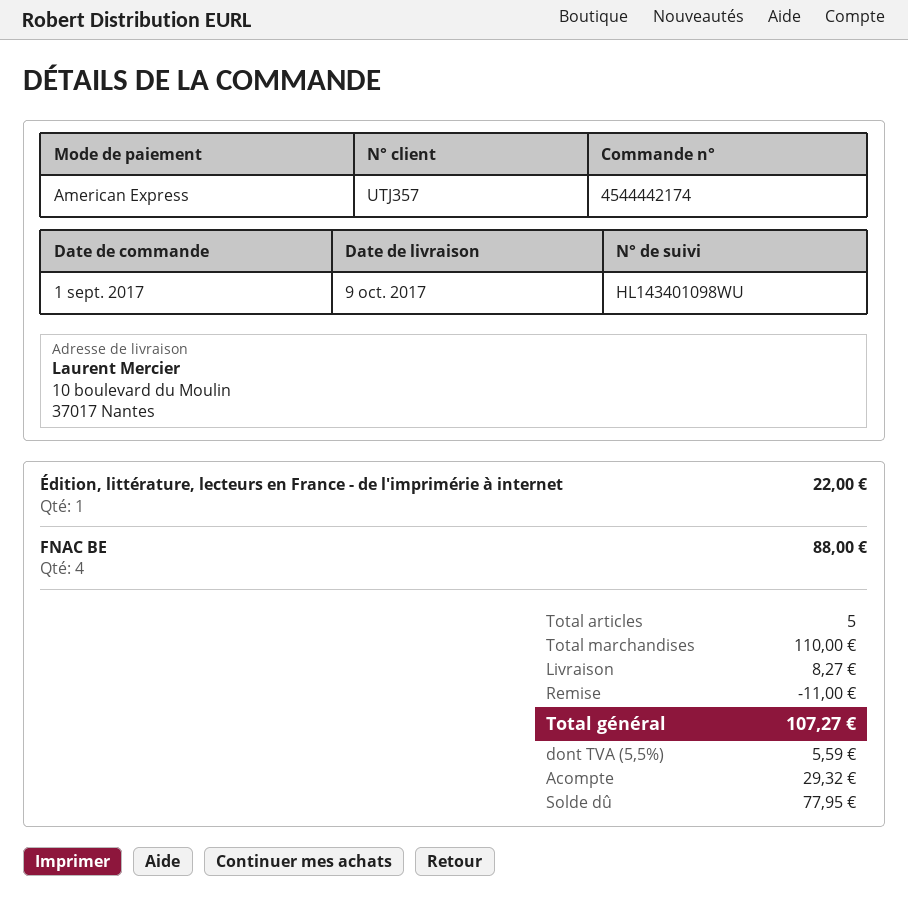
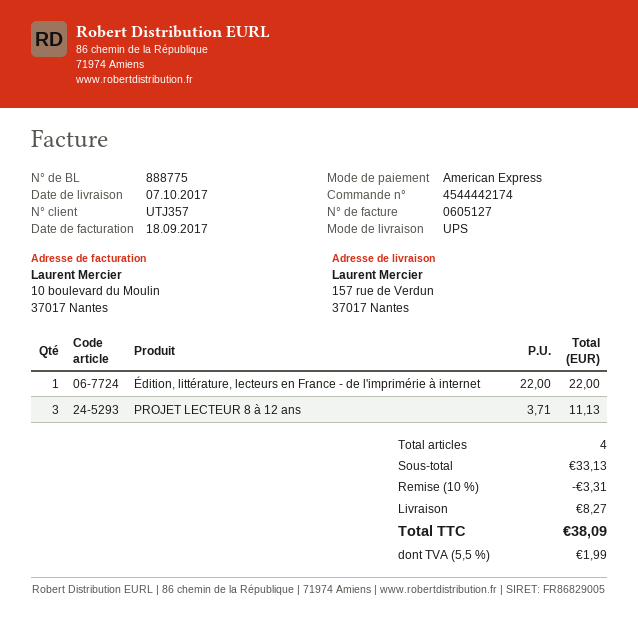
delivery date: 2017-10-09 -> 2017-10-07
ship to: 10 boulevard du Moulin, 37017 Nantes -> 157 rue de Verdun, 37017 Nantes
FNAC BE: 4 for 88.00 -> none
PROJET LECTEUR 8 à 12 ans: none -> 3 for 11.13
total quantity: 5 -> 4
subtotal: 110.00 -> 33.13
discount: 11.00 -> 3.31
tax: 5.5% = 5.59 -> 5.5% = 1.99
total: 107.27 -> 38.09

